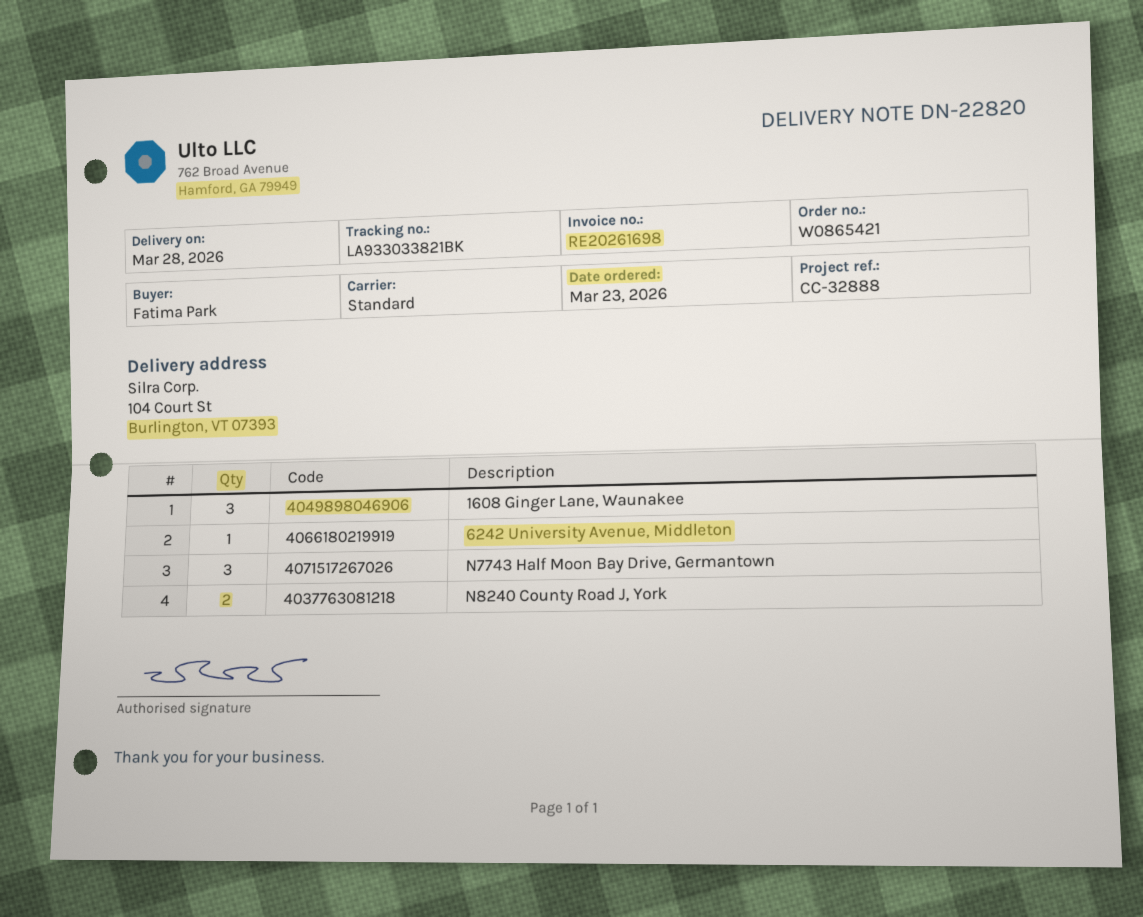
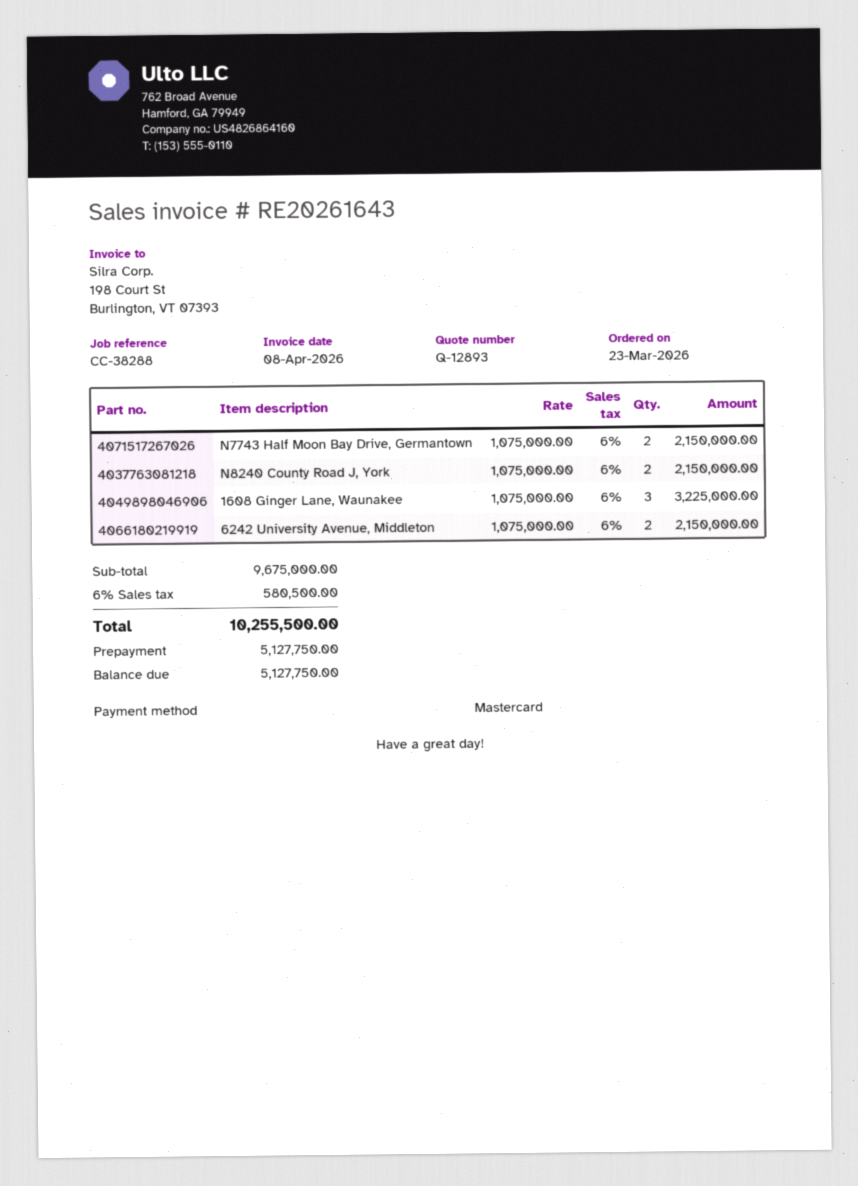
invoice number: RE20261698 -> RE20261643
reference: CC-32888 -> CC-38288
6242 University Avenue, Middleton: 1 -> 2
N7743 Half Moon Bay Drive, Germantown: 3 -> 2

